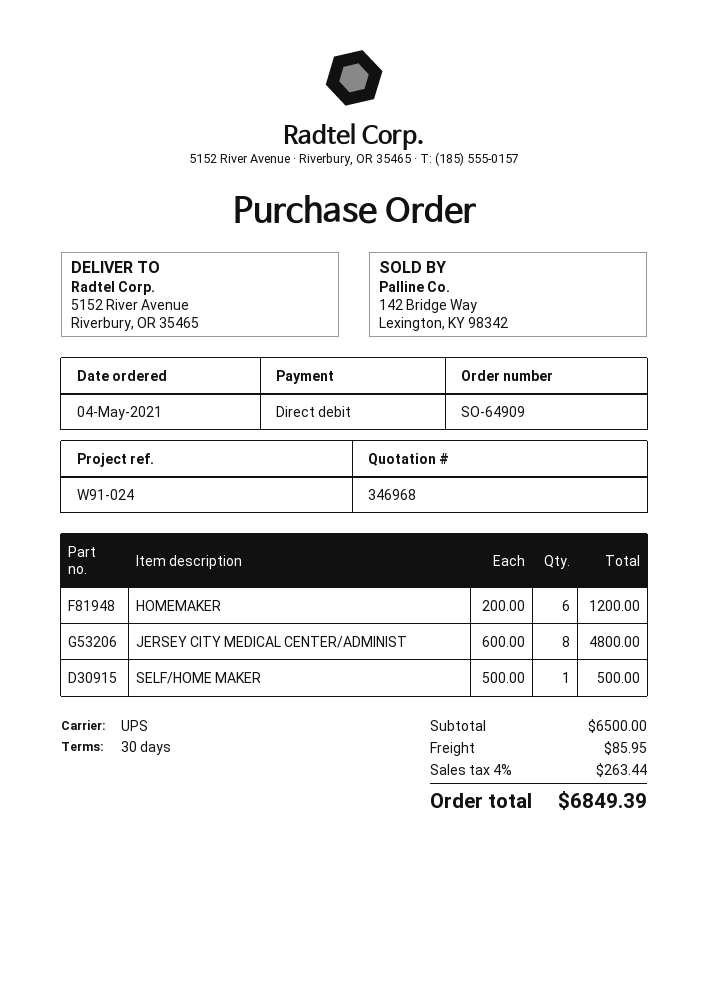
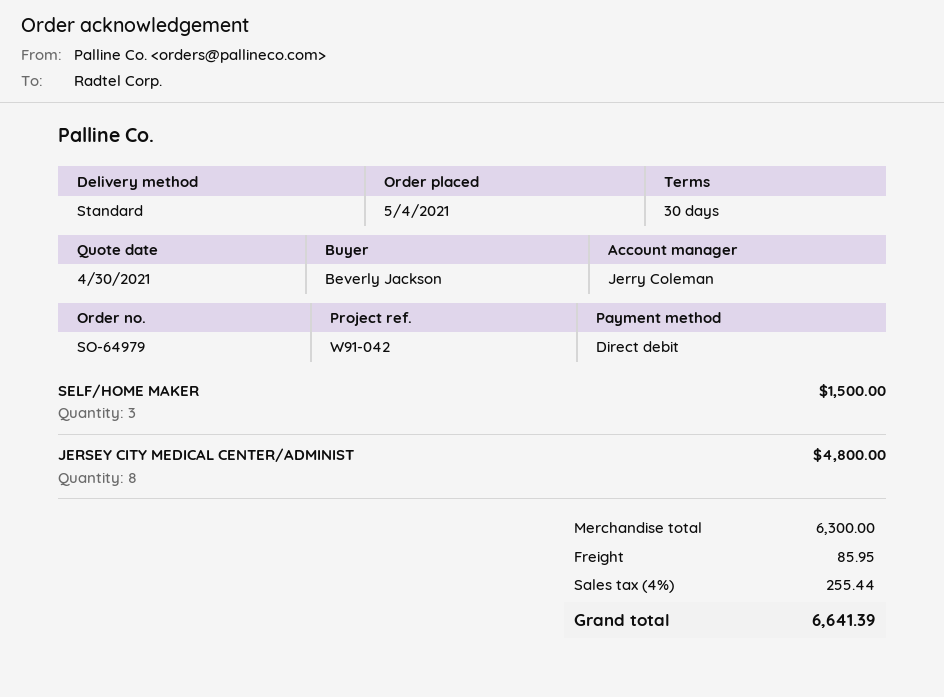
order number: SO-64909 -> SO-64979
reference: W91-024 -> W91-042
shipping method: UPS -> standard
HOMEMAKER: 6 for 1200.00 -> none
SELF/HOME MAKER: 1 for 500.00 -> 3 for 1500.00
subtotal: 6500.00 -> 6300.00
tax: 4% = 263.44 -> 4% = 255.44
total: 6849.39 -> 6641.39

